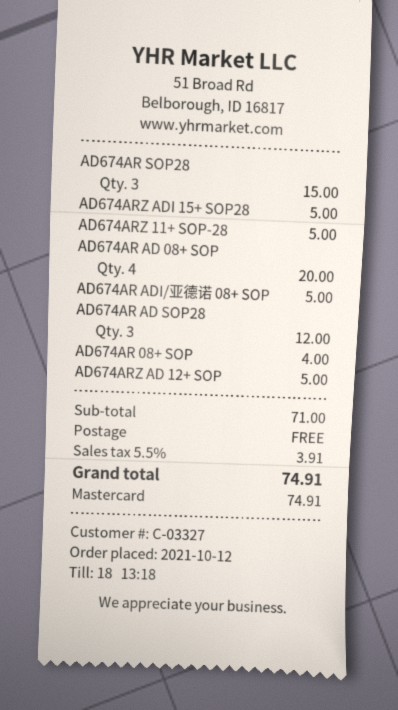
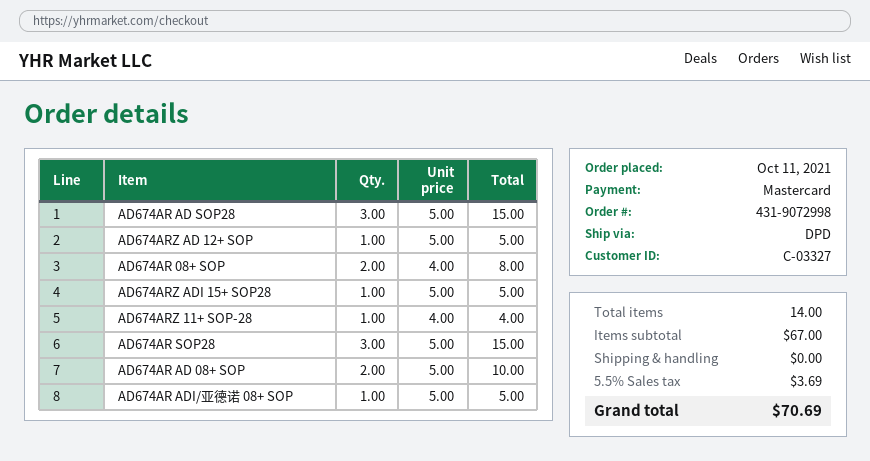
order date: 2021-10-12 -> 2021-10-11
AD674ARZ 11+ SOP-28: 1 for 5.00 -> 1 for 4.00
AD674AR AD 08+ SOP: 4 for 20.00 -> 2 for 10.00
AD674AR AD SOP28: 3 for 12.00 -> 3 for 15.00
AD674AR 08+ SOP: 1 for 4.00 -> 2 for 8.00
subtotal: 71.00 -> 67.00
tax: 5.5% = 3.91 -> 5.5% = 3.69
total: 74.91 -> 70.69

